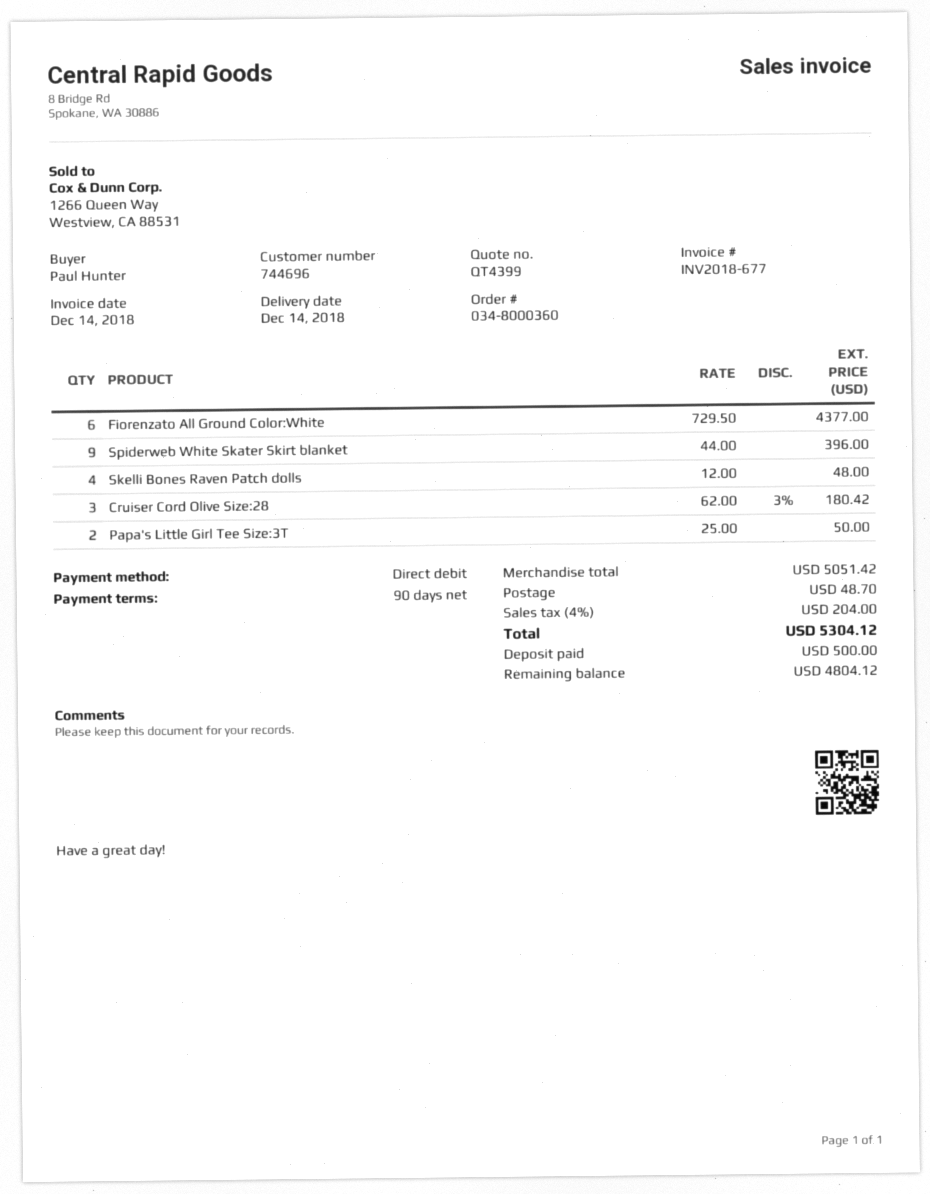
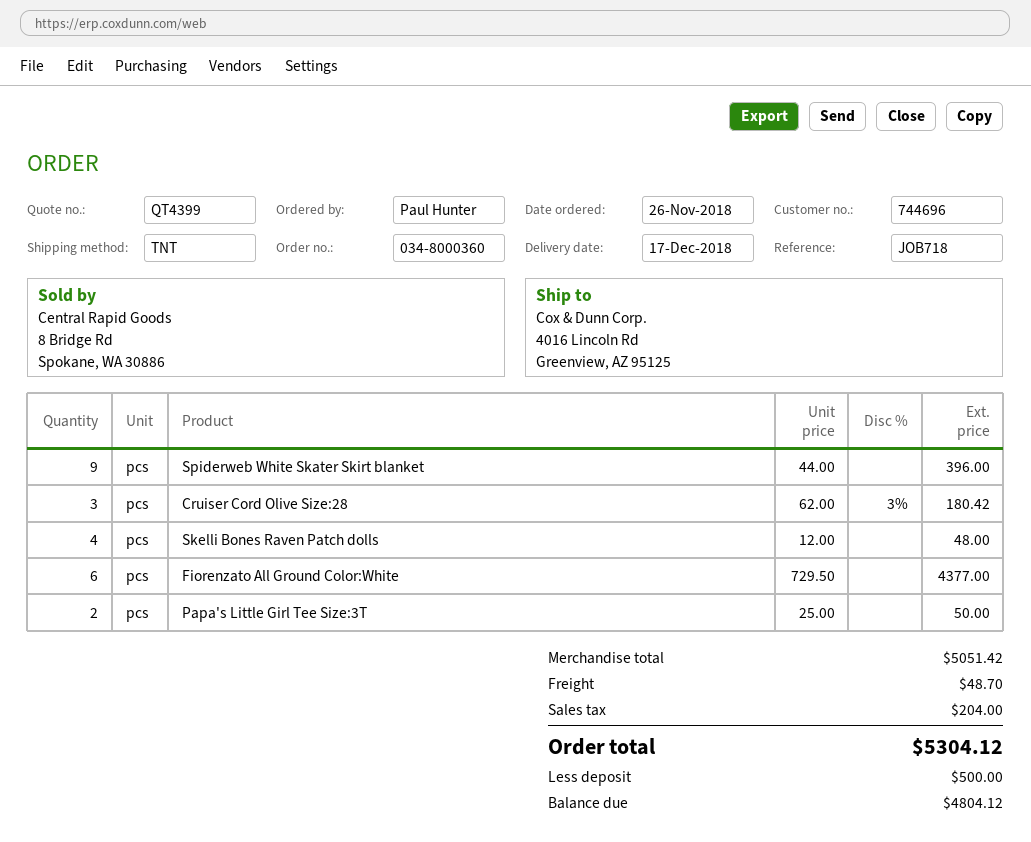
delivery date: 2018-12-14 -> 2018-12-17

